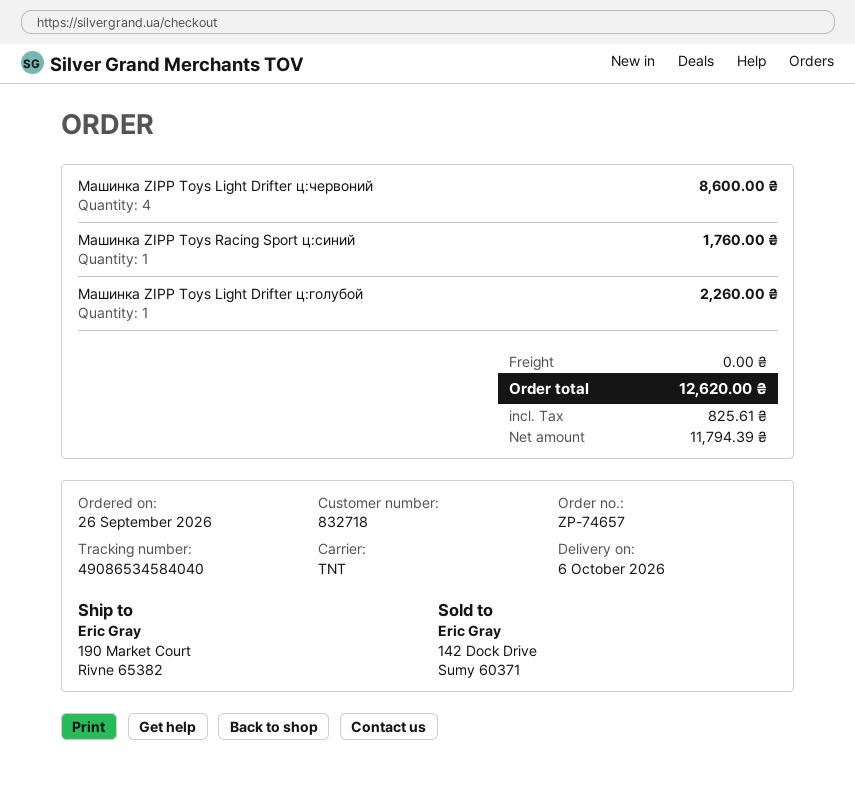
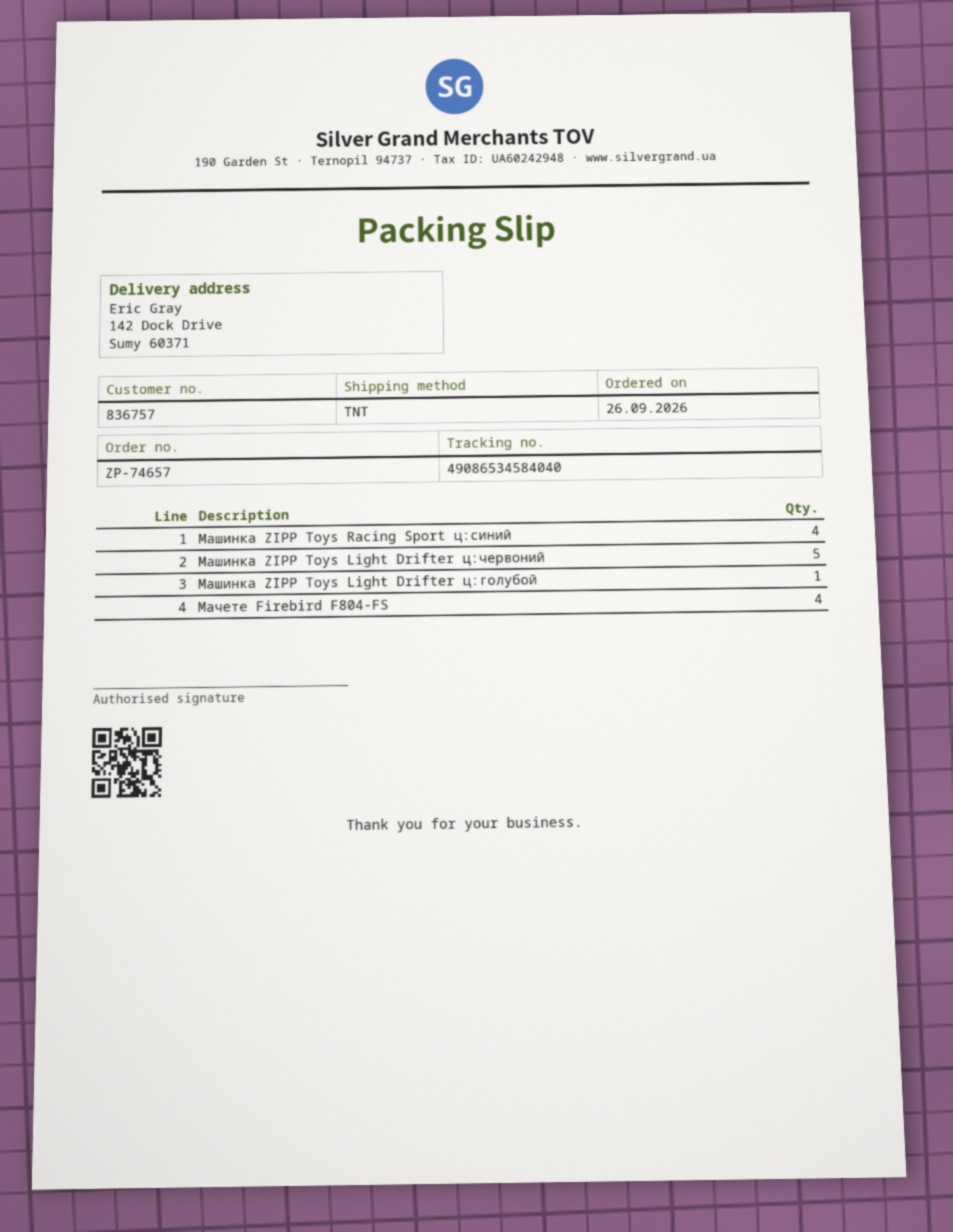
customer number: 832718 -> 836757
ship to: 190 Market Court, Rivne 65382 -> 142 Dock Drive, Sumy 60371
Машинка ZIPP Toys Light Drifter ц:червоний: 4 -> 5
Машинка ZIPP Toys Racing Sport ц:синий: 1 -> 4
Мачете Firebird F804-FS: none -> 4

